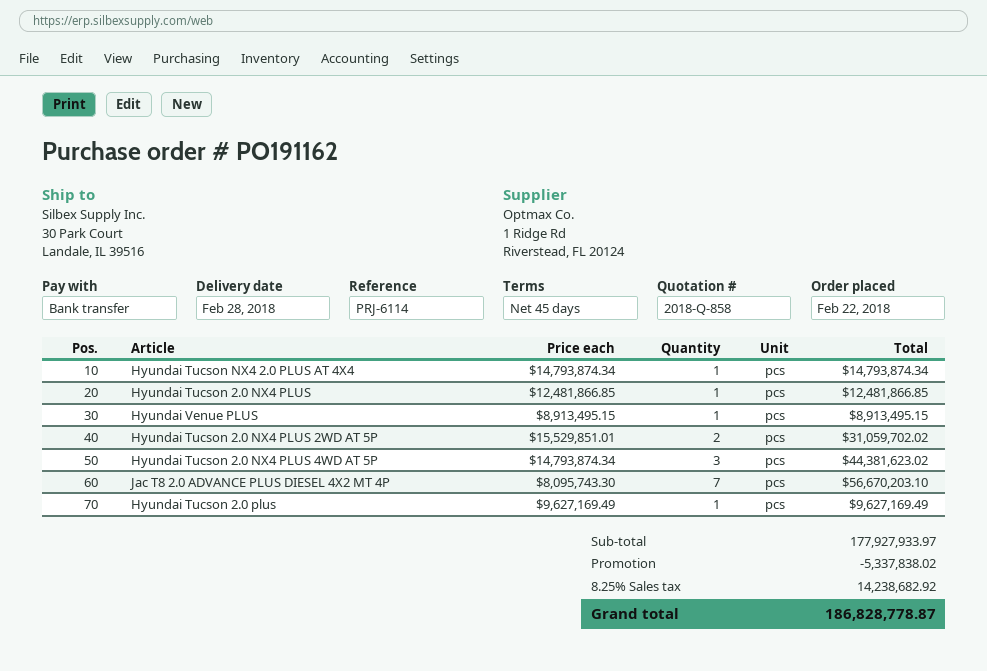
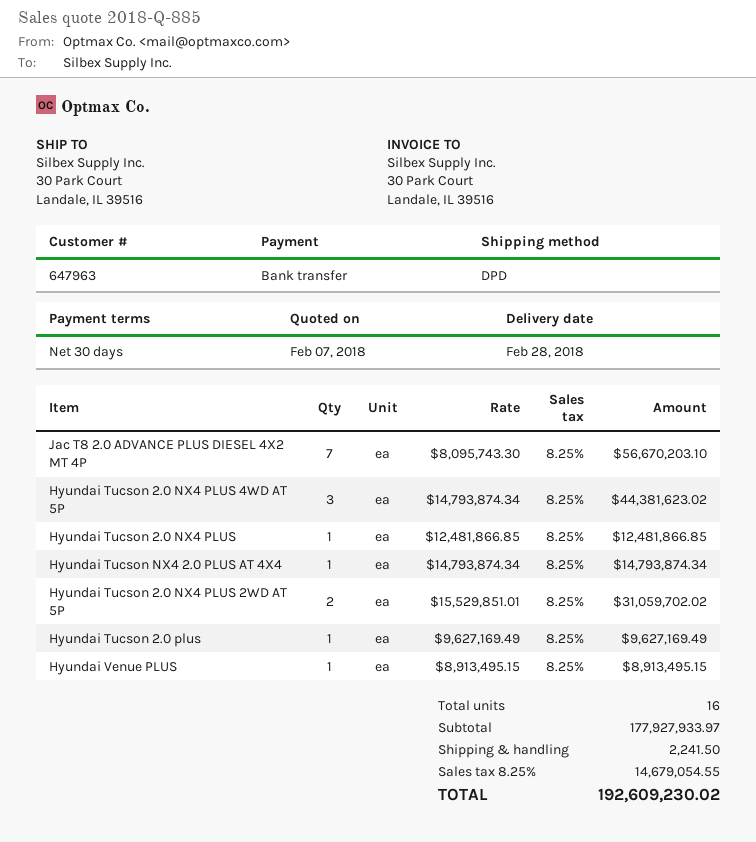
quote number: 2018-Q-858 -> 2018-Q-885
payment terms: 45 days -> 30 days
discount: 5337838.02 -> none
shipping: none -> 2241.50
tax: 8.25% = 14238682.92 -> 8.25% = 14679054.55
total: 186828778.87 -> 192609230.02

